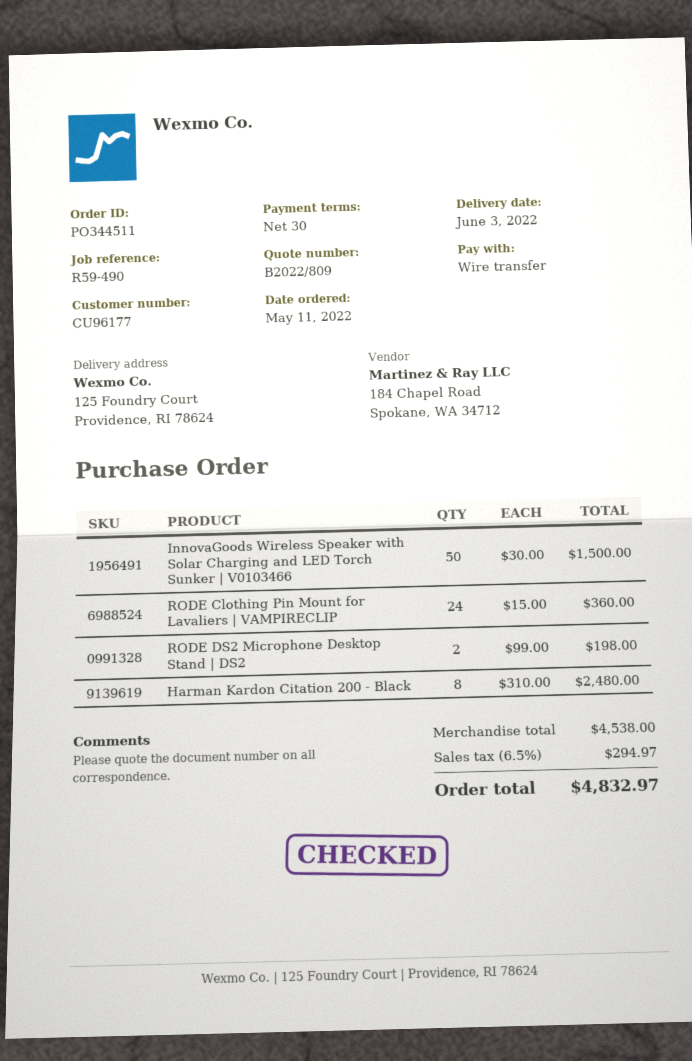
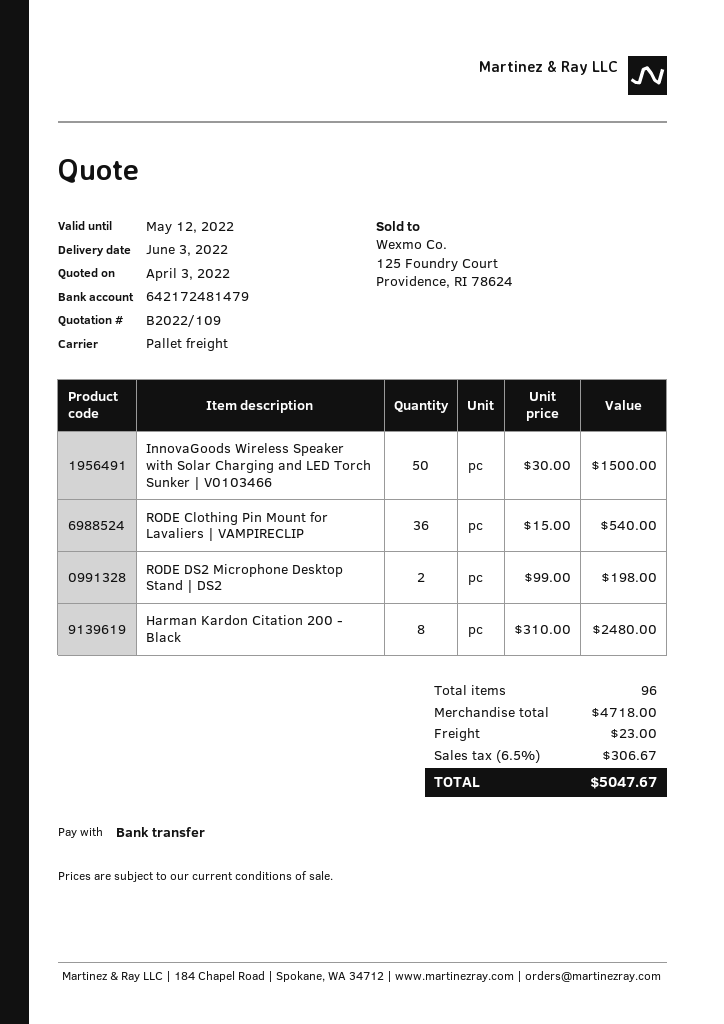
quote number: B2022/809 -> B2022/109
RODE Clothing Pin Mount for Lavaliers | VAMPIRECLIP: 24 x 15.00 = 360.00 -> 36 x 15.00 = 540.00
subtotal: 4538.00 -> 4718.00
shipping: none -> 23.00
tax: 6.5% = 294.97 -> 6.5% = 306.67
total: 4832.97 -> 5047.67

